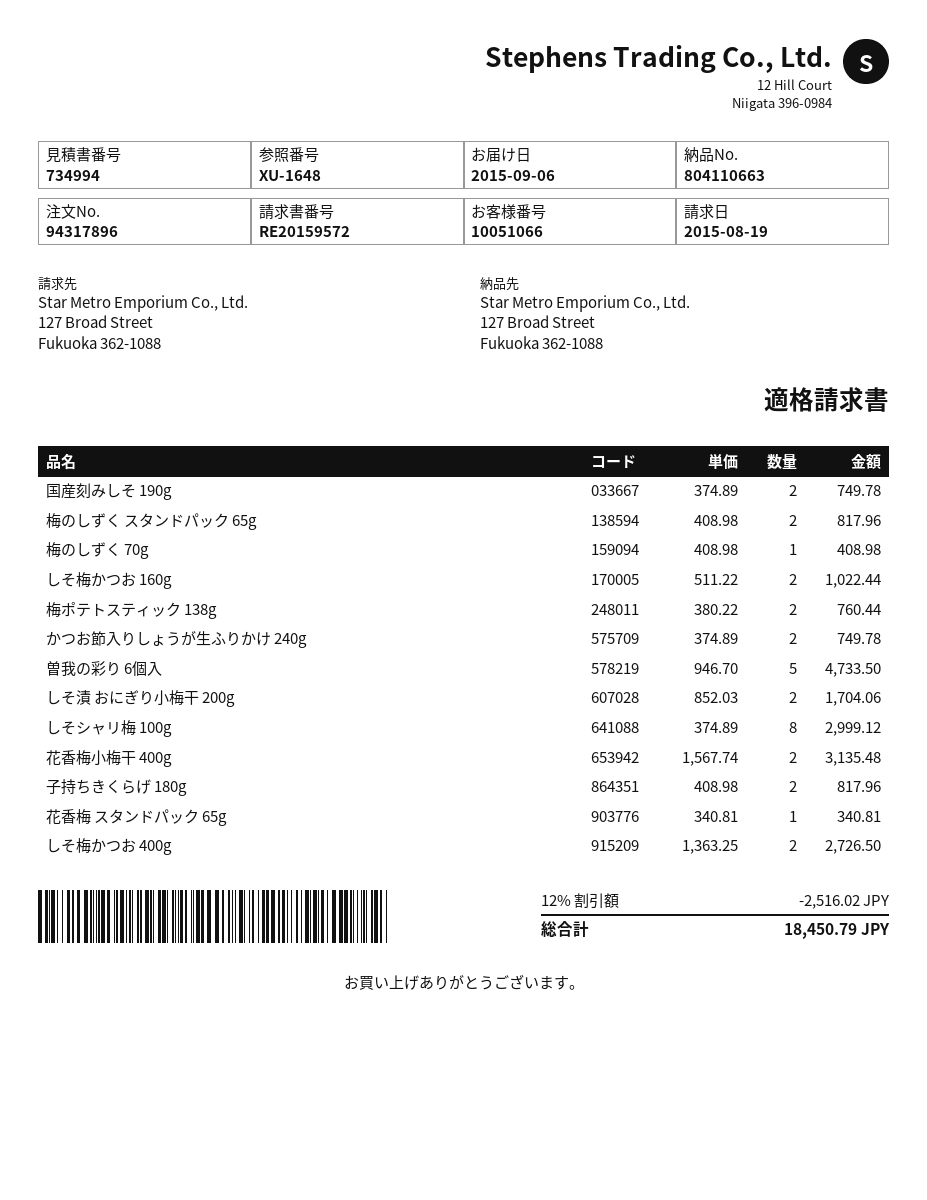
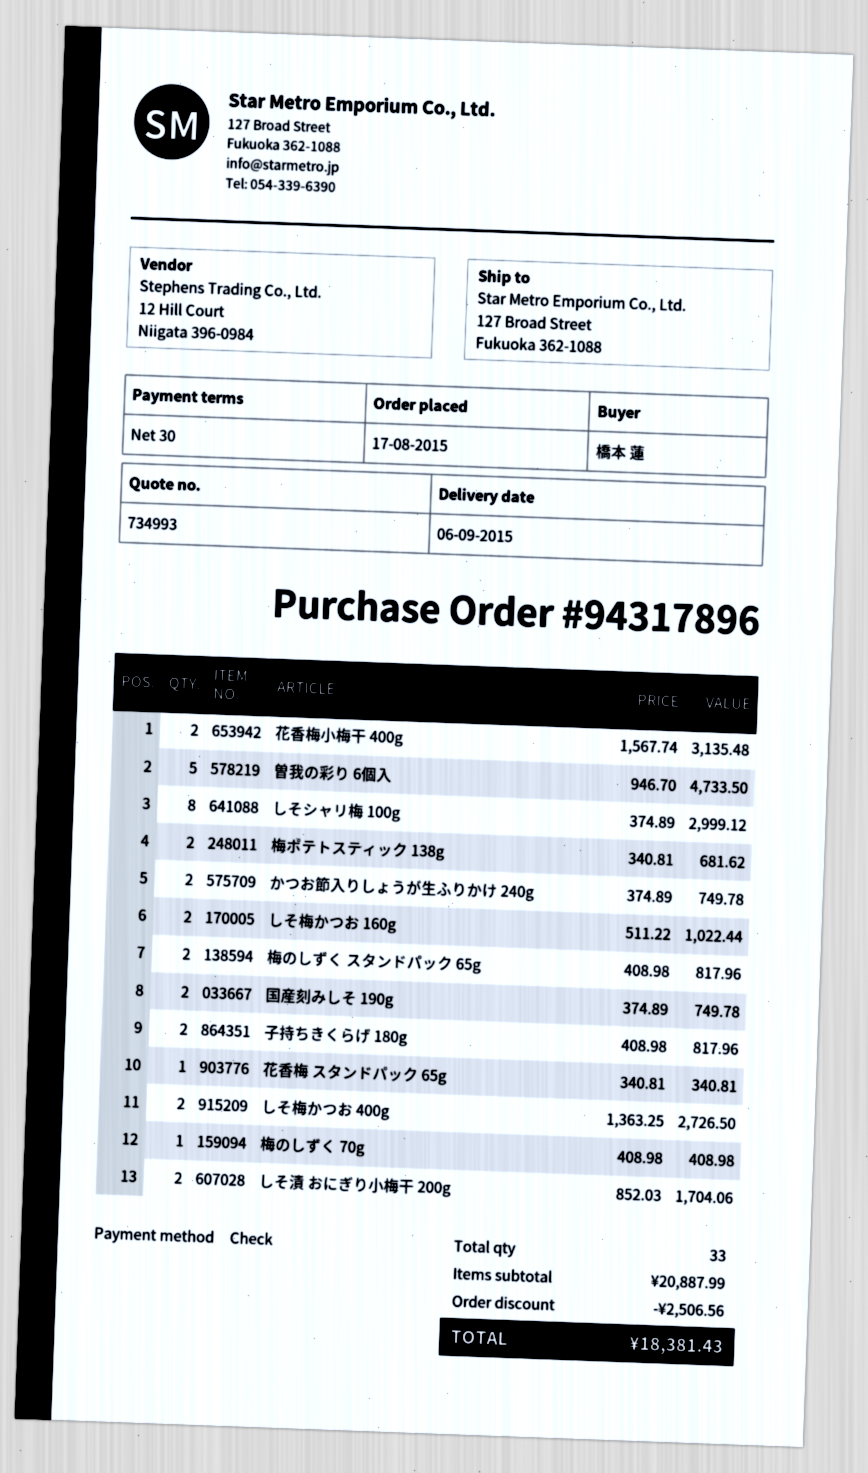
quote number: 734994 -> 734993
梅ポテトスティック 138g: 2 x 380.22 = 760.44 -> 2 x 340.81 = 681.62
discount: 2516.02 -> 2506.56
total: 18450.79 -> 18381.43

